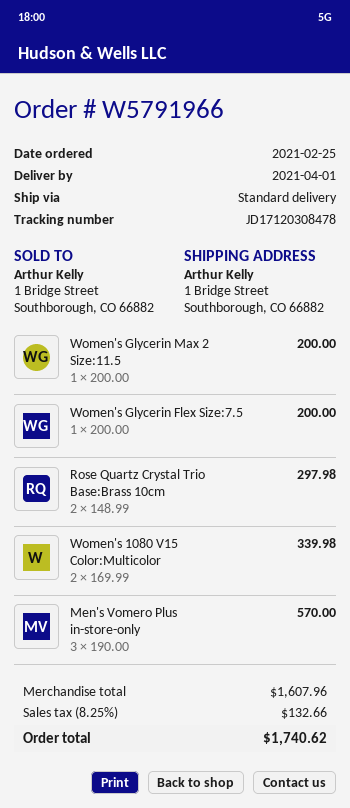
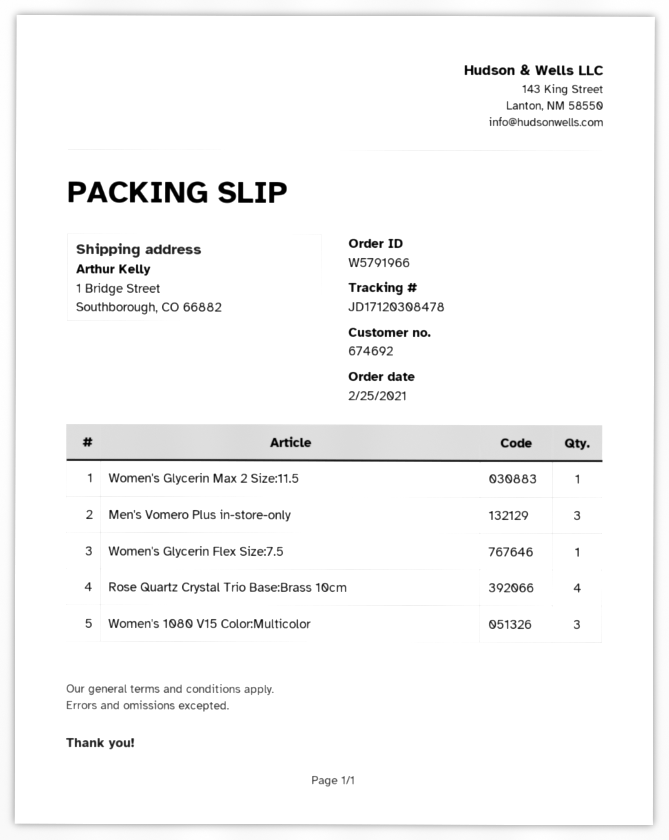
Rose Quartz Crystal Trio Base:Brass 10cm: 2 -> 4
Women's 1080 V15 Color:Multicolor: 2 -> 3

